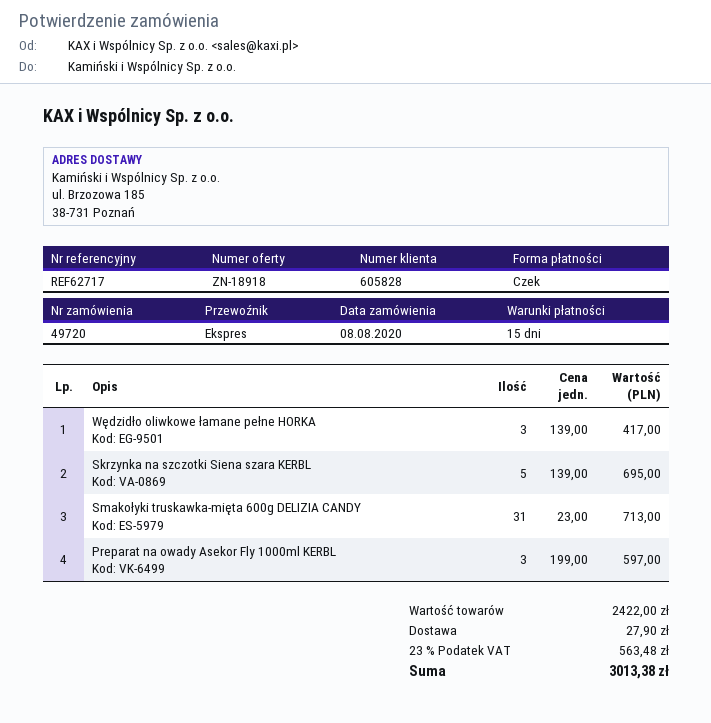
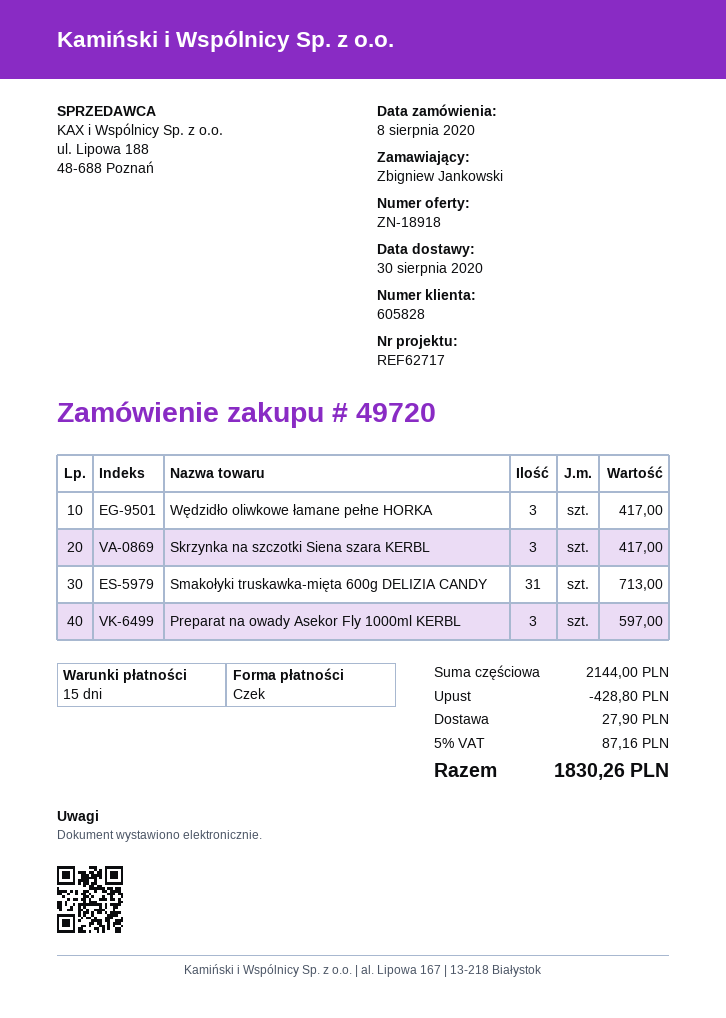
Skrzynka na szczotki Siena szara KERBL: 5 for 695.00 -> 3 for 417.00
subtotal: 2422.00 -> 2144.00
discount: none -> 428.80
tax: 23% = 563.48 -> 5% = 87.16
total: 3013.38 -> 1830.26

